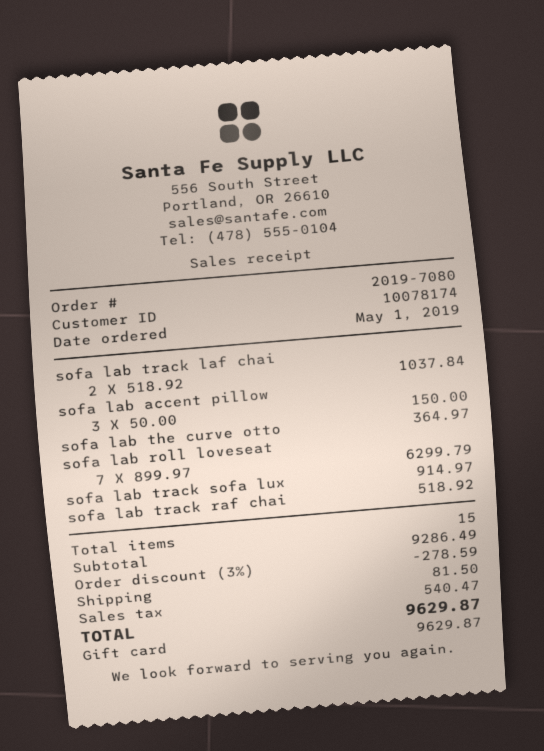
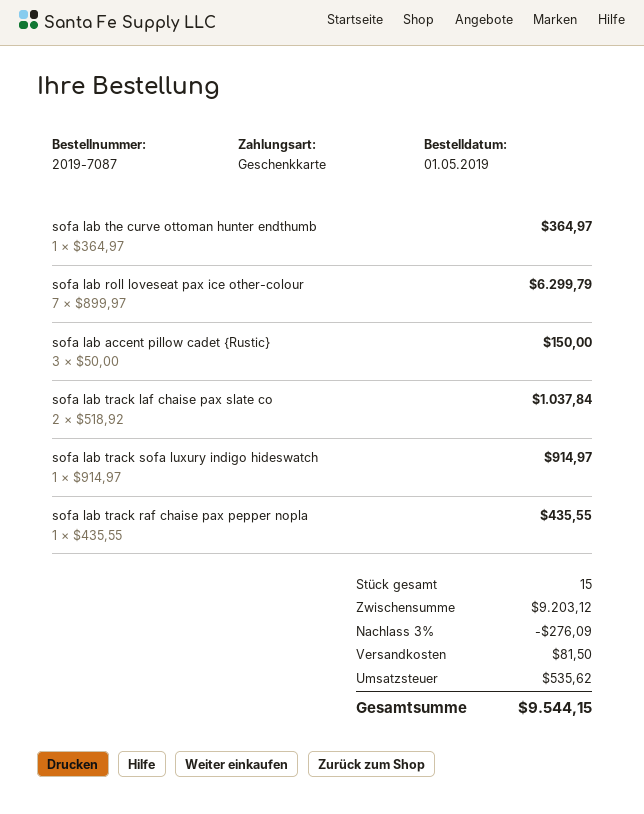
order number: 2019-7080 -> 2019-7087
sofa lab track raf chai: 1 x 518.92 = 518.92 -> 1 x 435.55 = 435.55
subtotal: 9286.49 -> 9203.12
discount: 3% = 278.59 -> 3% = 276.09
tax: 540.47 -> 535.62
total: 9629.87 -> 9544.15

